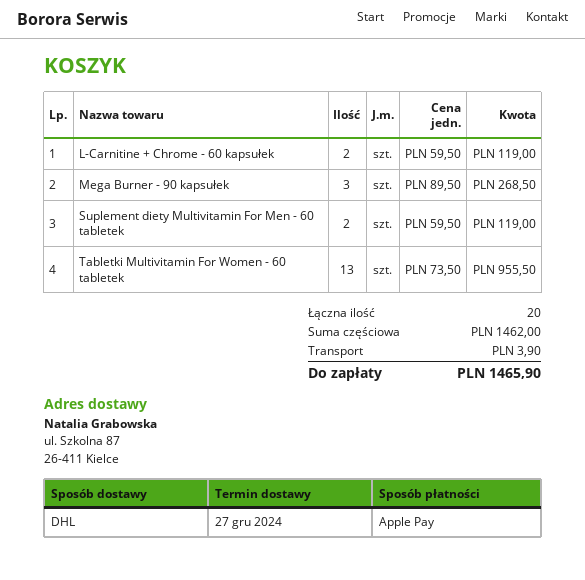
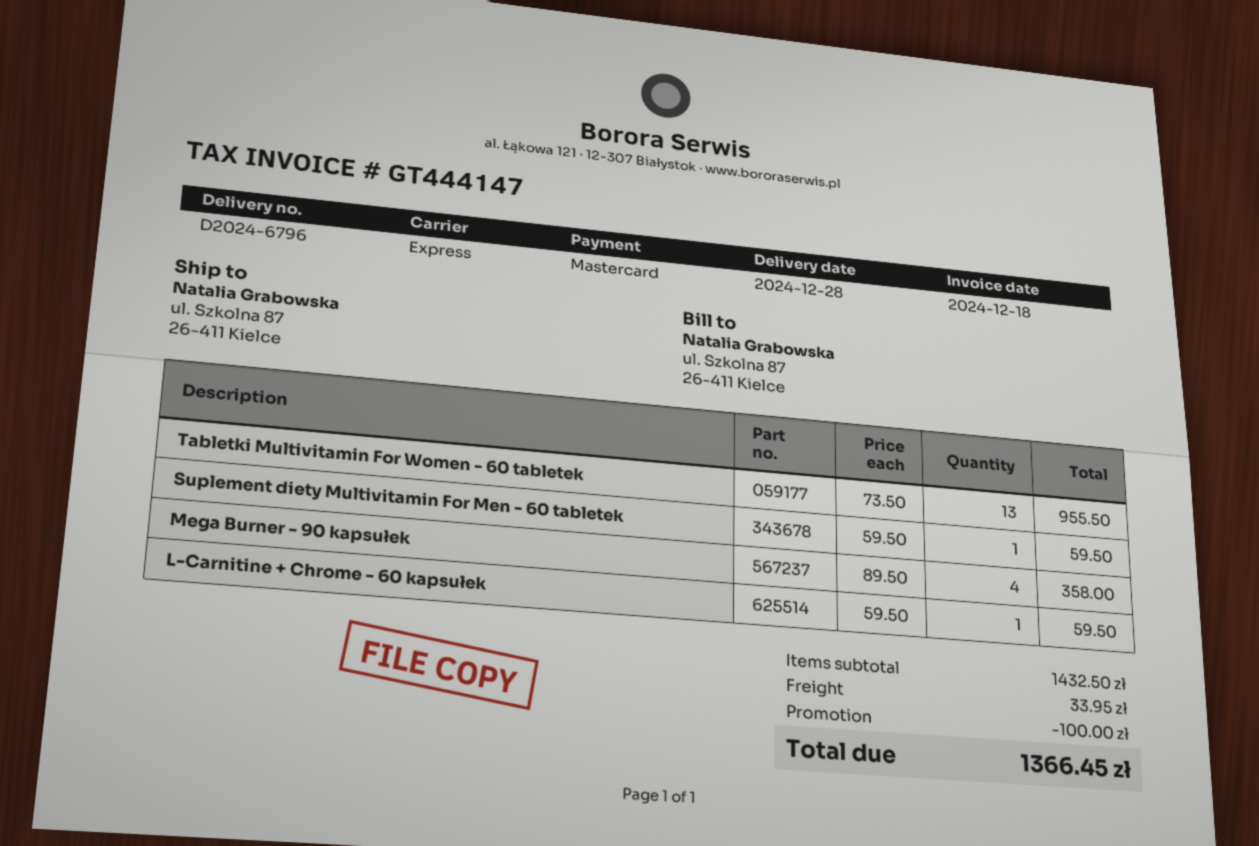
delivery date: 2024-12-27 -> 2024-12-28
payment method: Apple Pay -> Mastercard
shipping method: DHL -> express
L-Carnitine + Chrome - 60 kapsułek: 2 x 59.50 = 119.00 -> 1 x 59.50 = 59.50
Mega Burner - 90 kapsułek: 3 x 89.50 = 268.50 -> 4 x 89.50 = 358.00
Suplement diety Multivitamin For Men - 60 tabletek: 2 x 59.50 = 119.00 -> 1 x 59.50 = 59.50
subtotal: 1462.00 -> 1432.50
discount: none -> 100.00
shipping: 3.90 -> 33.95
total: 1465.90 -> 1366.45

